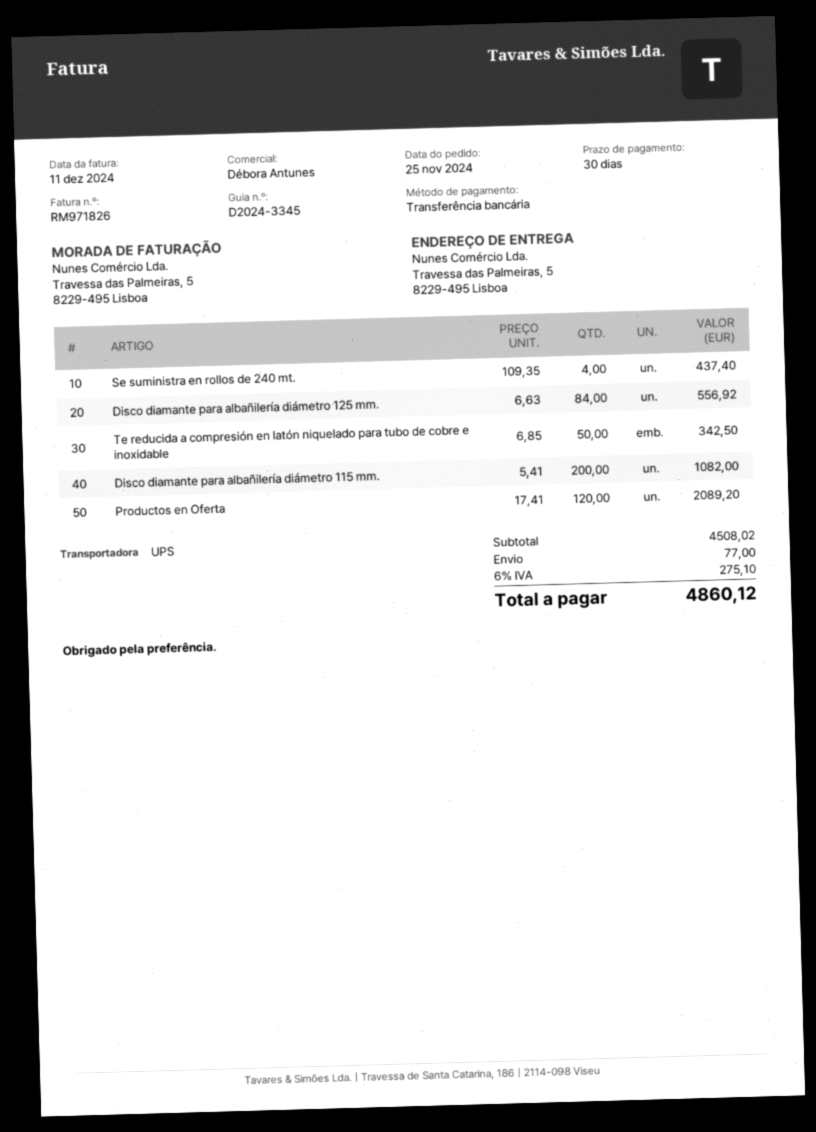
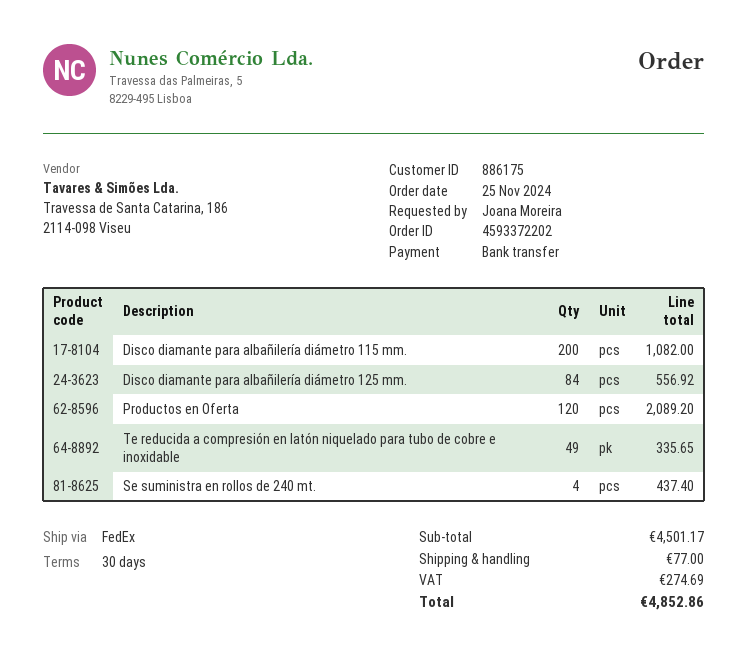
shipping method: UPS -> FedEx
Te reducida a compresión en latón niquelado para tubo de cobre e inoxidable: 50 for 342.50 -> 49 for 335.65
subtotal: 4508.02 -> 4501.17
tax: 275.10 -> 274.69
total: 4860.12 -> 4852.86

